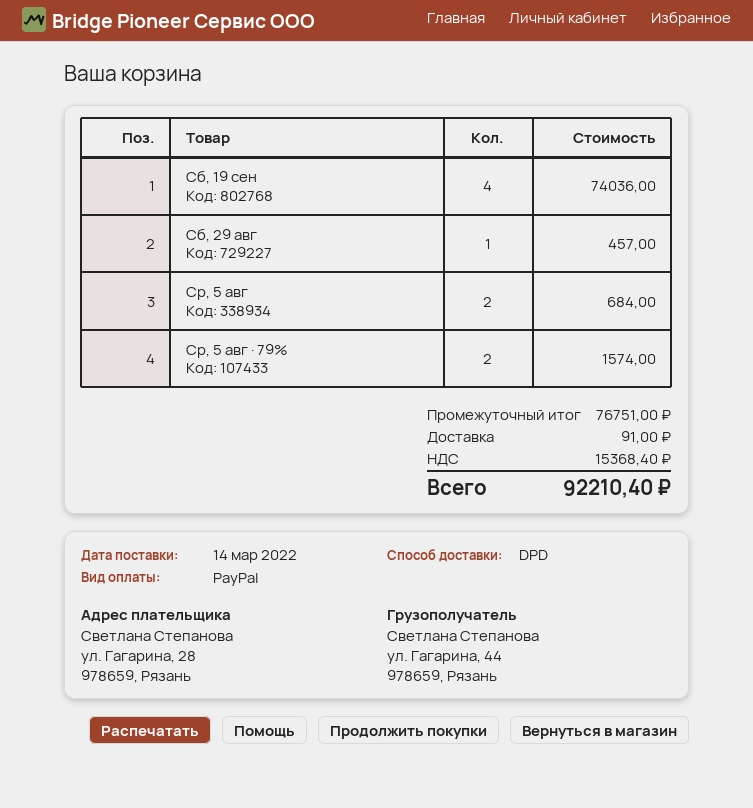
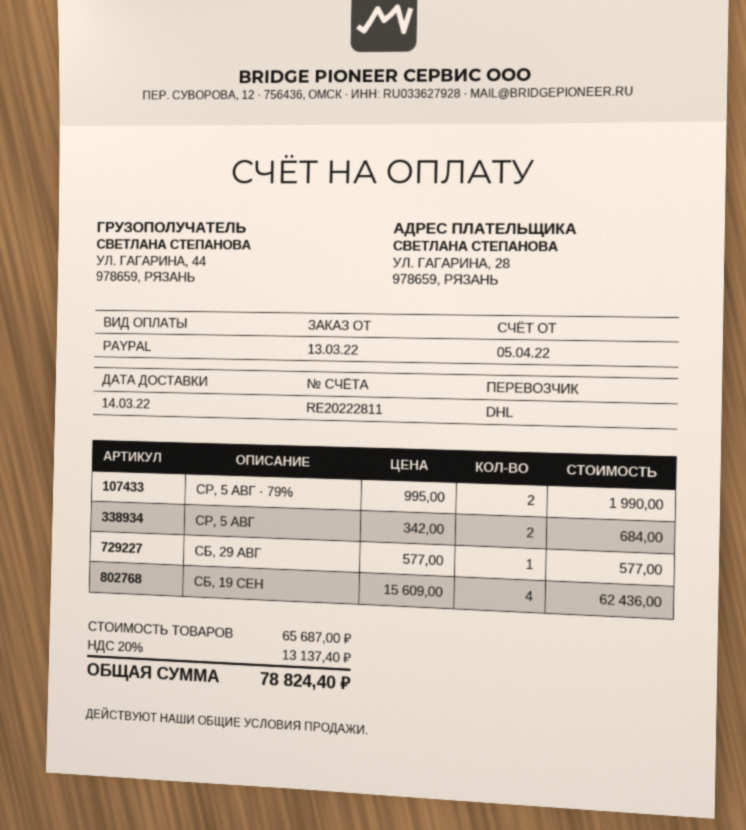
shipping method: DPD -> DHL
Сб, 19 сен: 4 for 74036.00 -> 4 for 62436.00
Сб, 29 авг: 1 for 457.00 -> 1 for 577.00
Ср, 5 авг · 79%: 2 for 1574.00 -> 2 for 1990.00
subtotal: 76751.00 -> 65687.00
shipping: 91.00 -> none
tax: 15368.40 -> 13137.40
total: 92210.40 -> 78824.40

